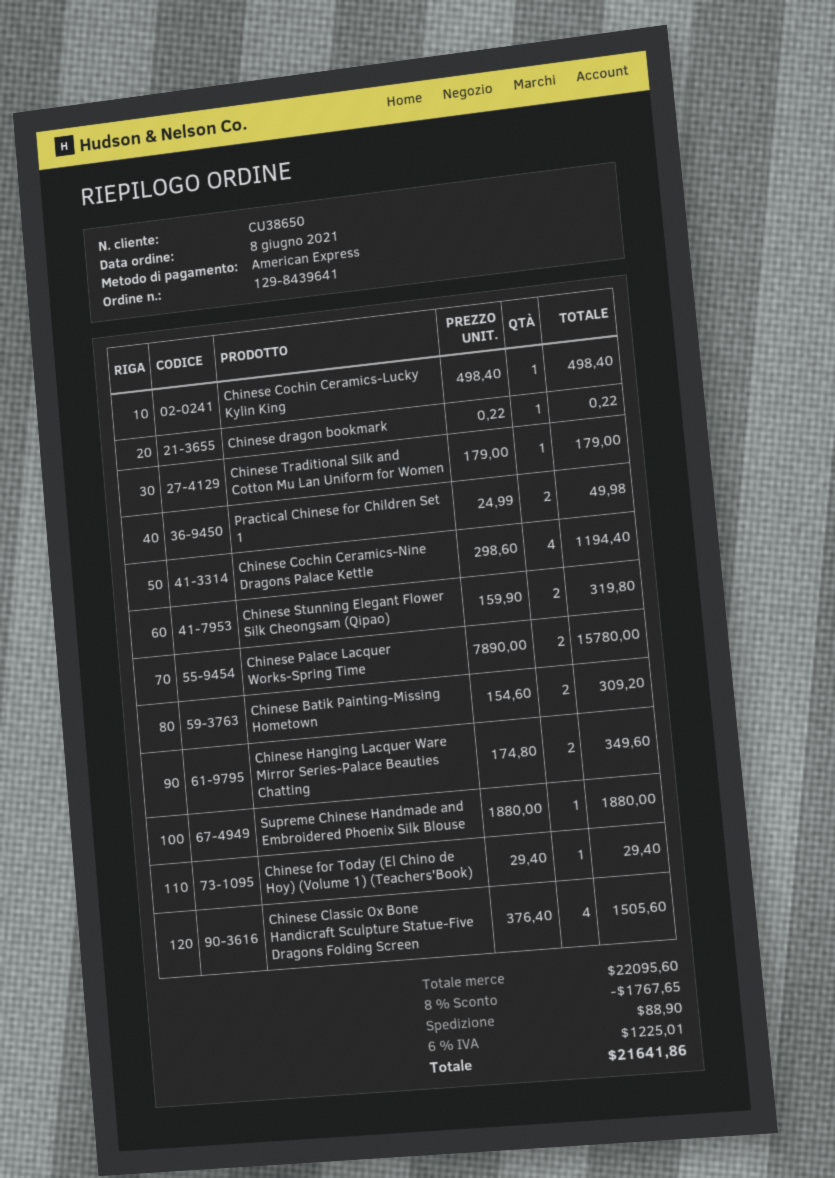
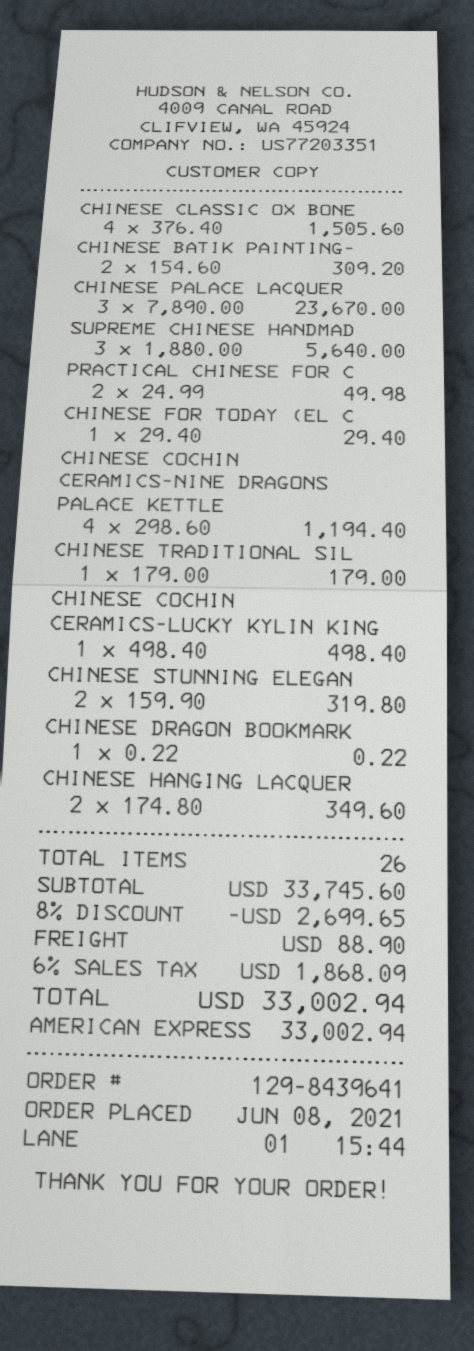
Chinese Palace Lacquer Works-Spring Time: 2 x 7890.00 = 15780.00 -> 3 x 7890.00 = 23670.00
Supreme Chinese Handmade and Embroidered Phoenix Silk Blouse: 1 x 1880.00 = 1880.00 -> 3 x 1880.00 = 5640.00
subtotal: 22095.60 -> 33745.60
discount: 8% = 1767.65 -> 8% = 2699.65
tax: 6% = 1225.01 -> 6% = 1868.09
total: 21641.86 -> 33002.94

